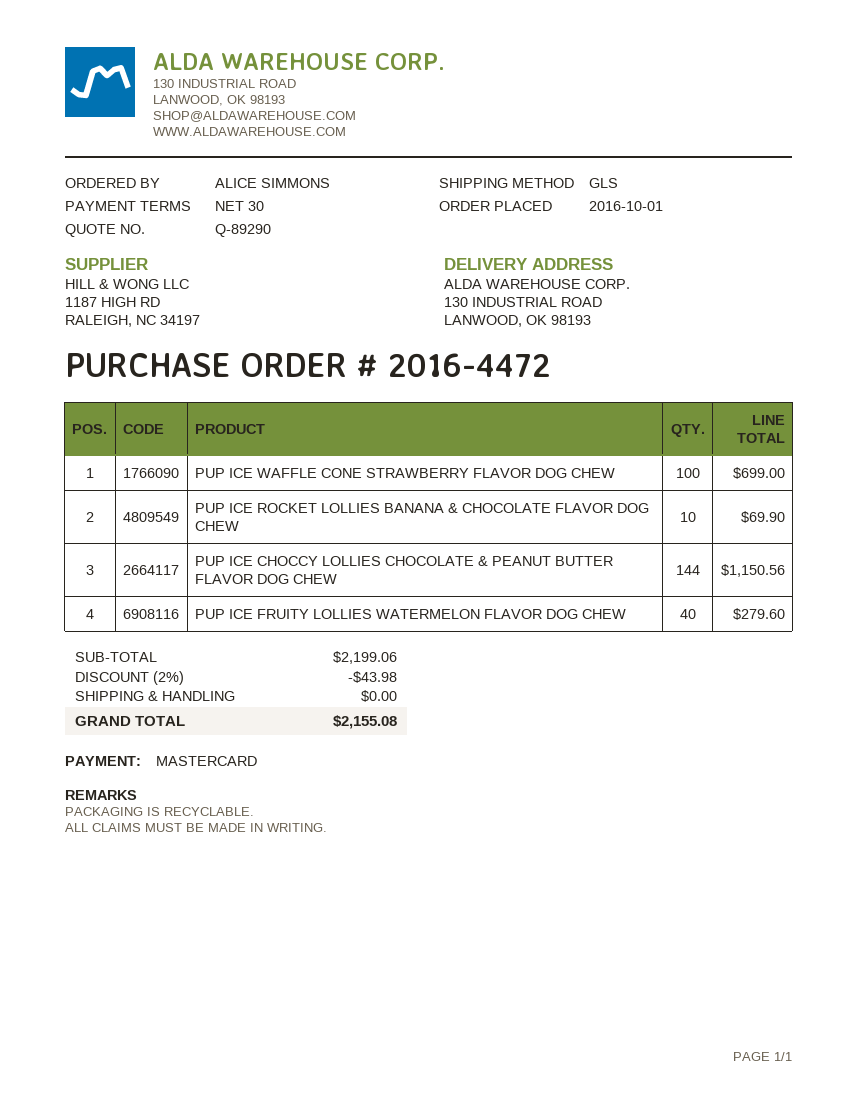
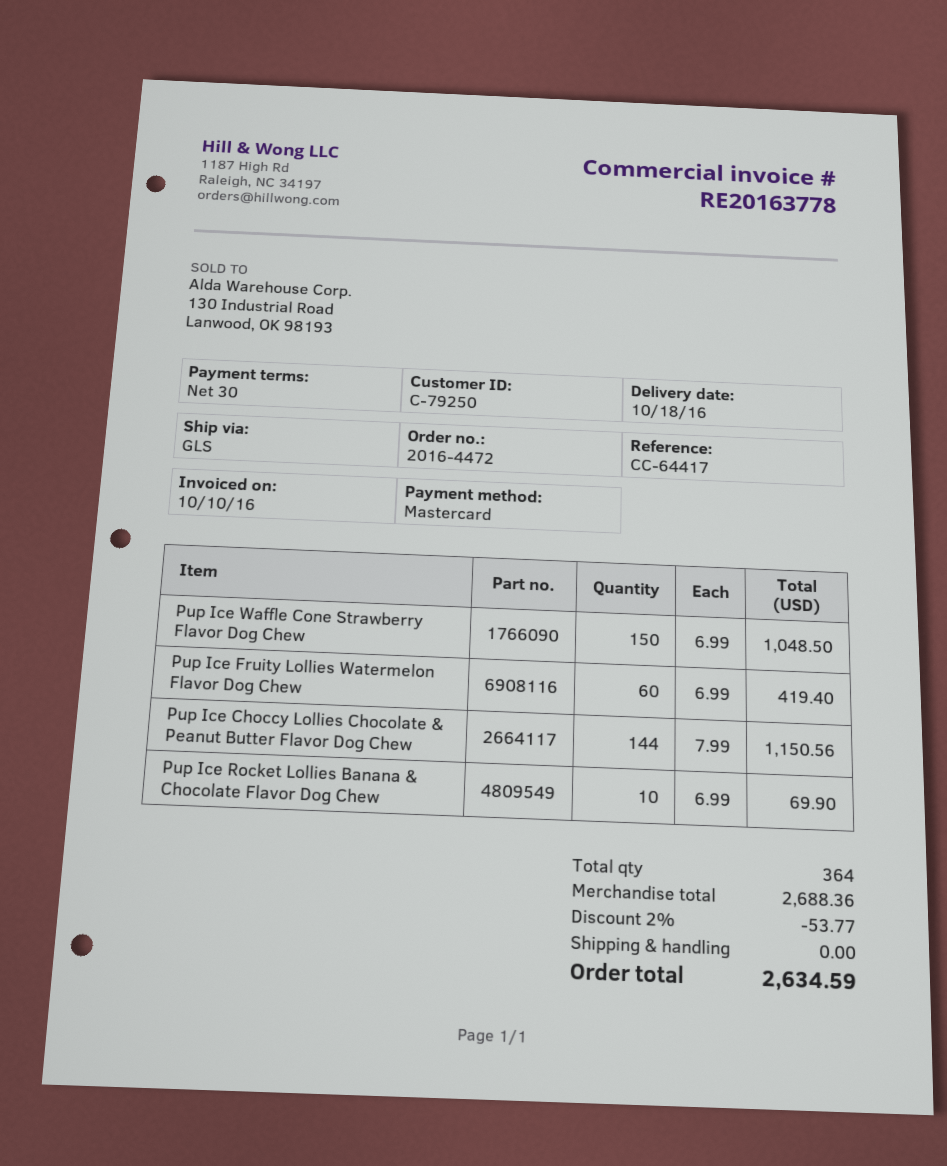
PUP ICE WAFFLE CONE STRAWBERRY FLAVOR DOG CHEW: 100 for 699.00 -> 150 for 1048.50
PUP ICE FRUITY LOLLIES WATERMELON FLAVOR DOG CHEW: 40 for 279.60 -> 60 for 419.40
subtotal: 2199.06 -> 2688.36
discount: 2% = 43.98 -> 2% = 53.77
total: 2155.08 -> 2634.59

